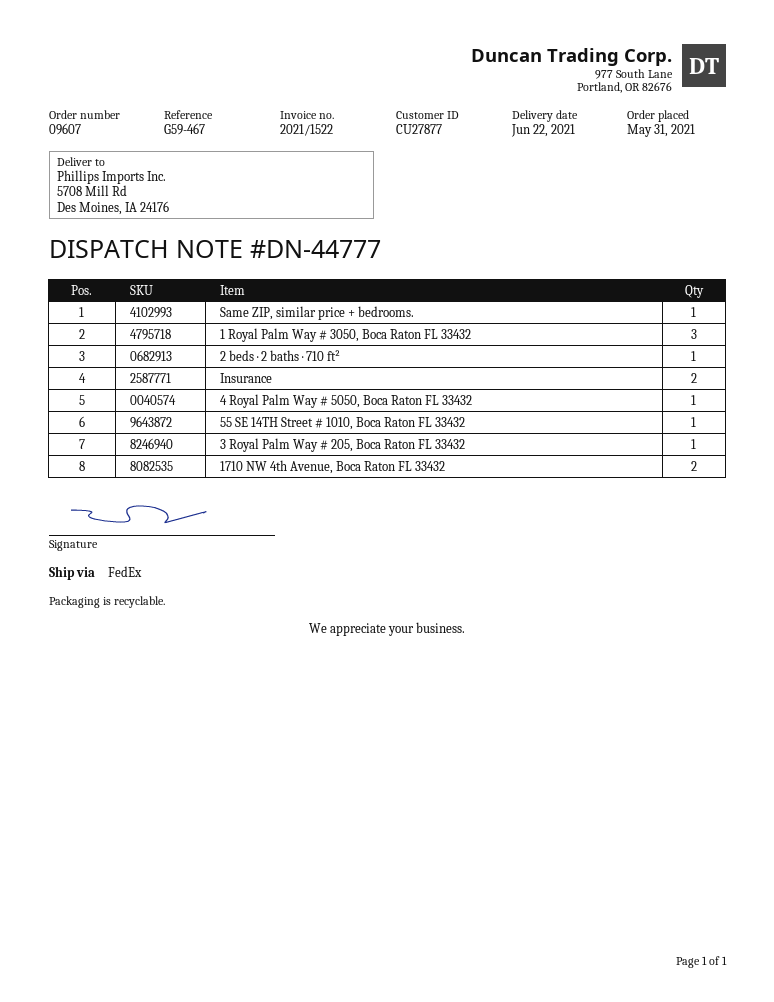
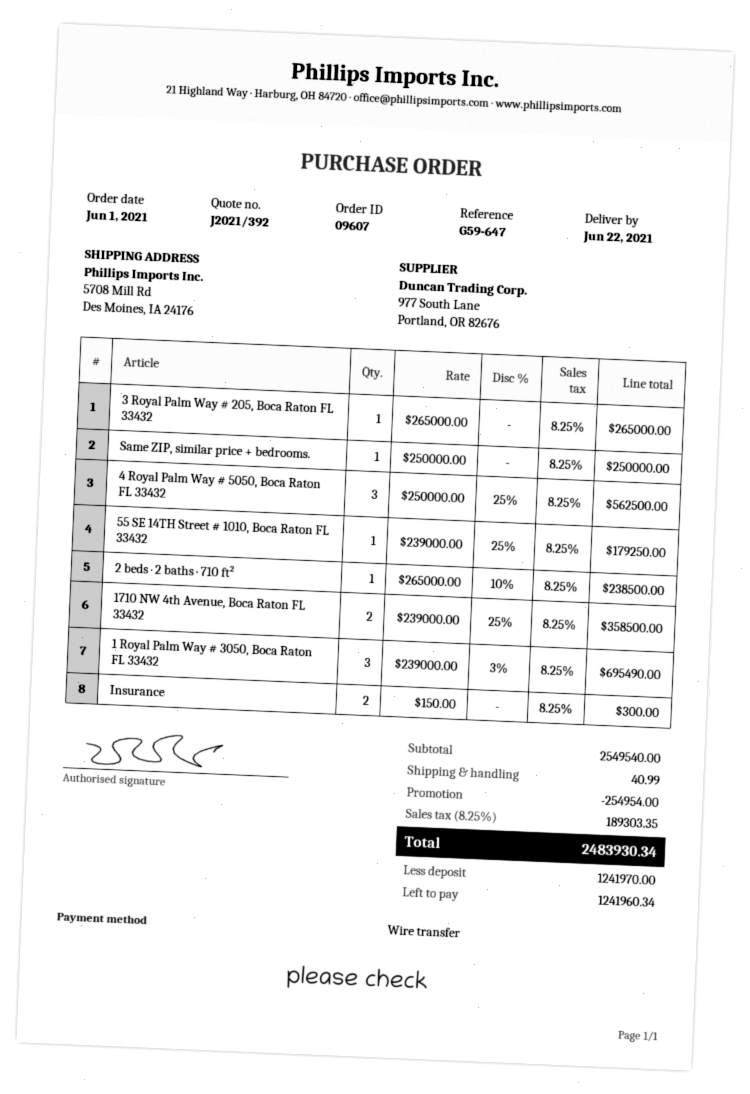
order date: 2021-05-31 -> 2021-06-01
reference: G59-467 -> G59-647
4 Royal Palm Way # 5050, Boca Raton FL 33432: 1 -> 3

